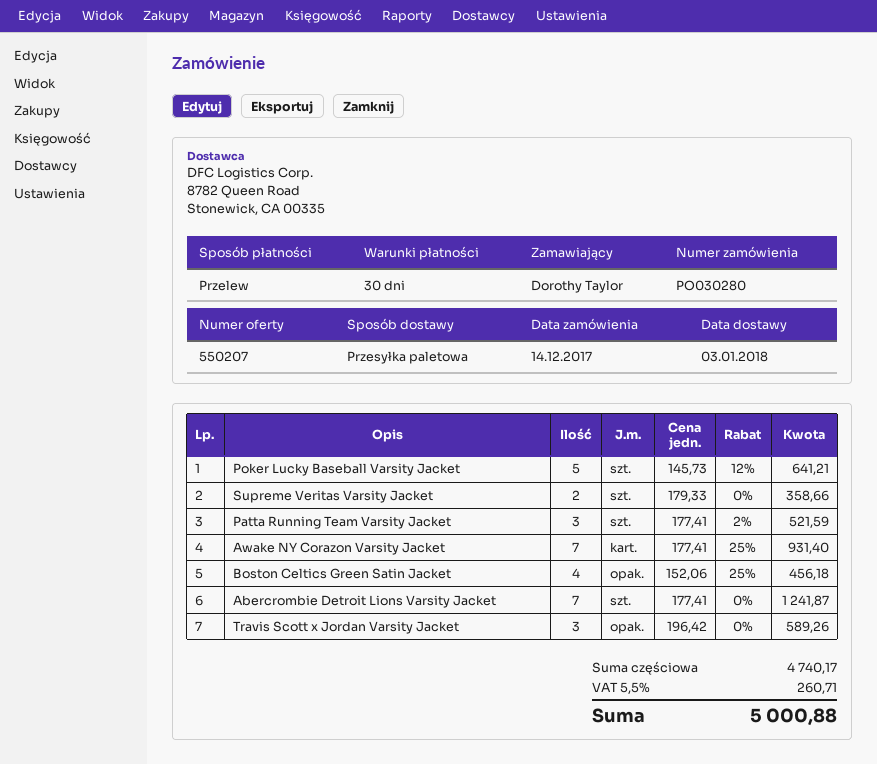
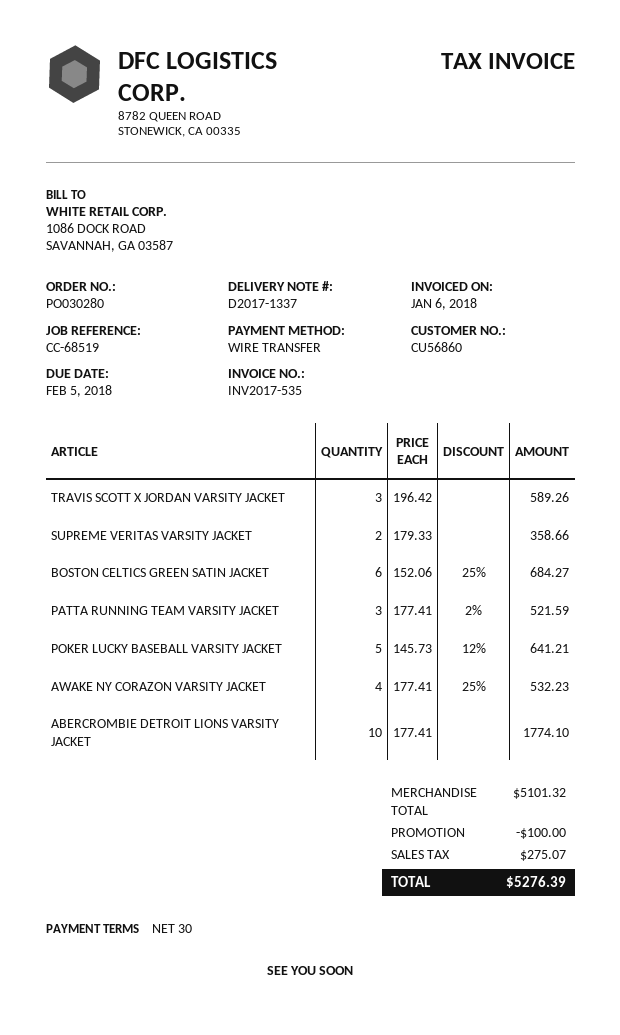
Awake NY Corazon Varsity Jacket: 7 x 177.41 - 25% = 931.40 -> 4 x 177.41 - 25% = 532.23
Boston Celtics Green Satin Jacket: 4 x 152.06 - 25% = 456.18 -> 6 x 152.06 - 25% = 684.27
Abercrombie Detroit Lions Varsity Jacket: 7 x 177.41 = 1241.87 -> 10 x 177.41 = 1774.10
subtotal: 4740.17 -> 5101.32
discount: none -> 100.00
tax: 260.71 -> 275.07
total: 5000.88 -> 5276.39

